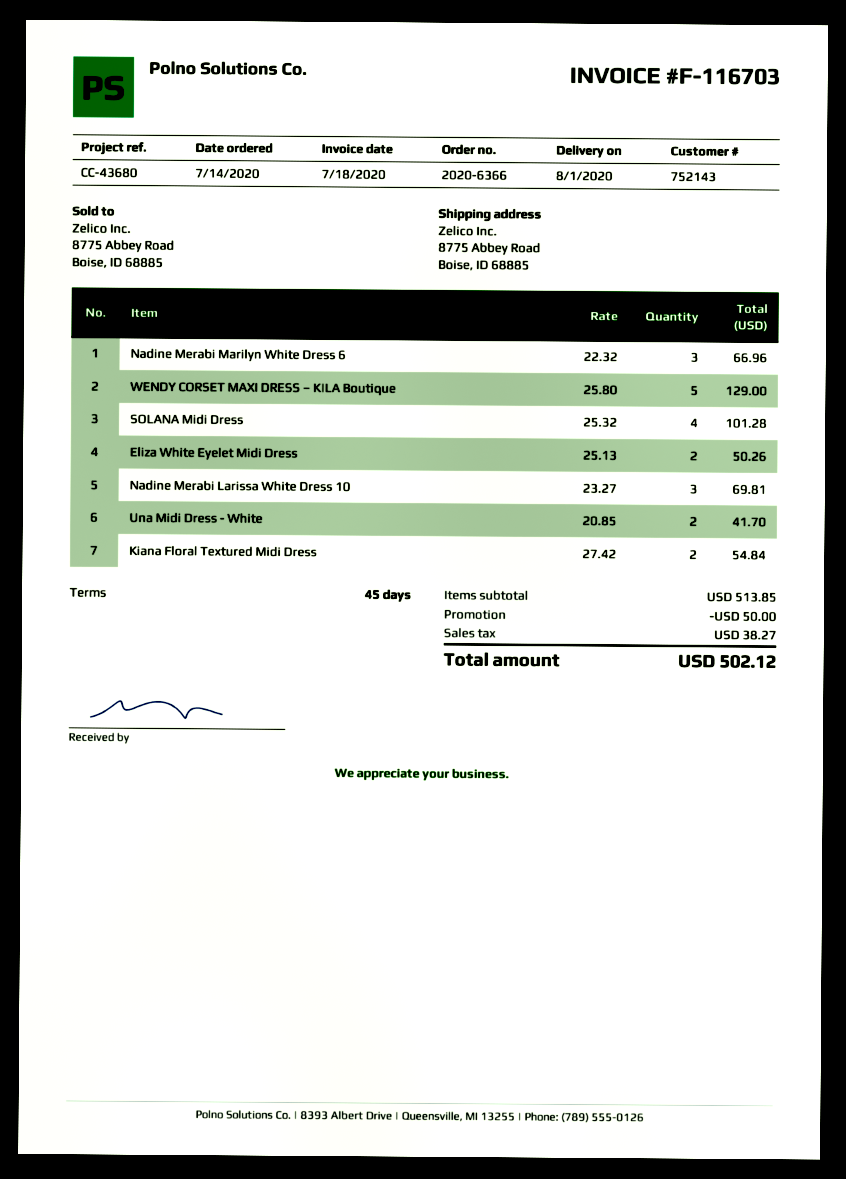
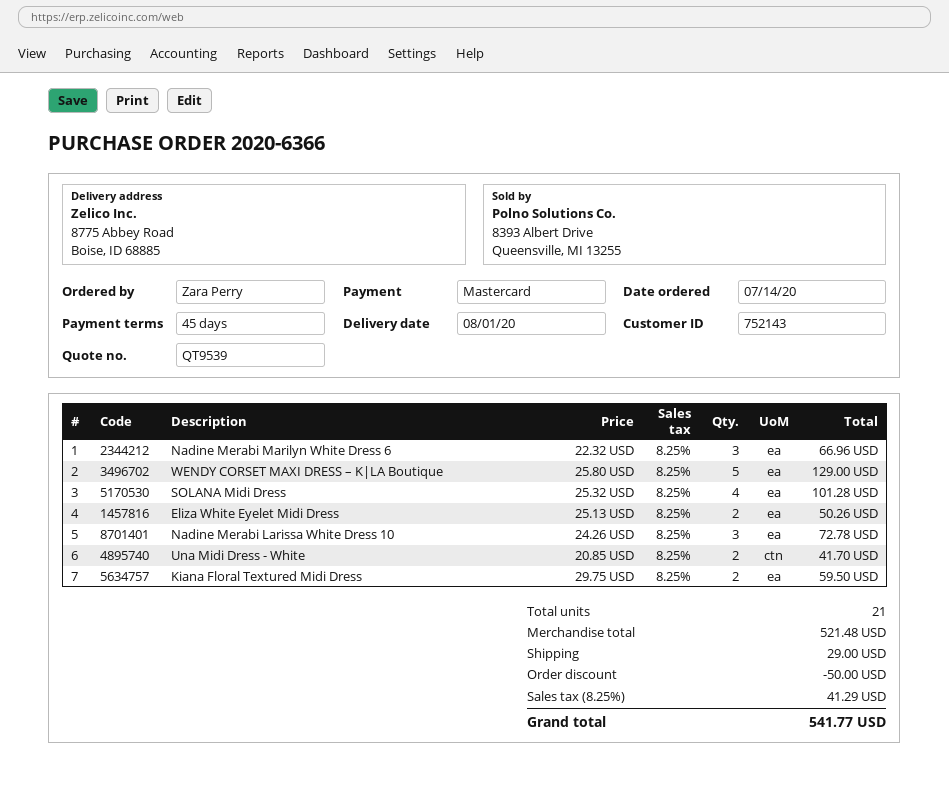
Nadine Merabi Larissa White Dress 10: 3 x 23.27 = 69.81 -> 3 x 24.26 = 72.78
Kiana Floral Textured Midi Dress: 2 x 27.42 = 54.84 -> 2 x 29.75 = 59.50
subtotal: 513.85 -> 521.48
shipping: none -> 29.00
tax: 38.27 -> 41.29
total: 502.12 -> 541.77

